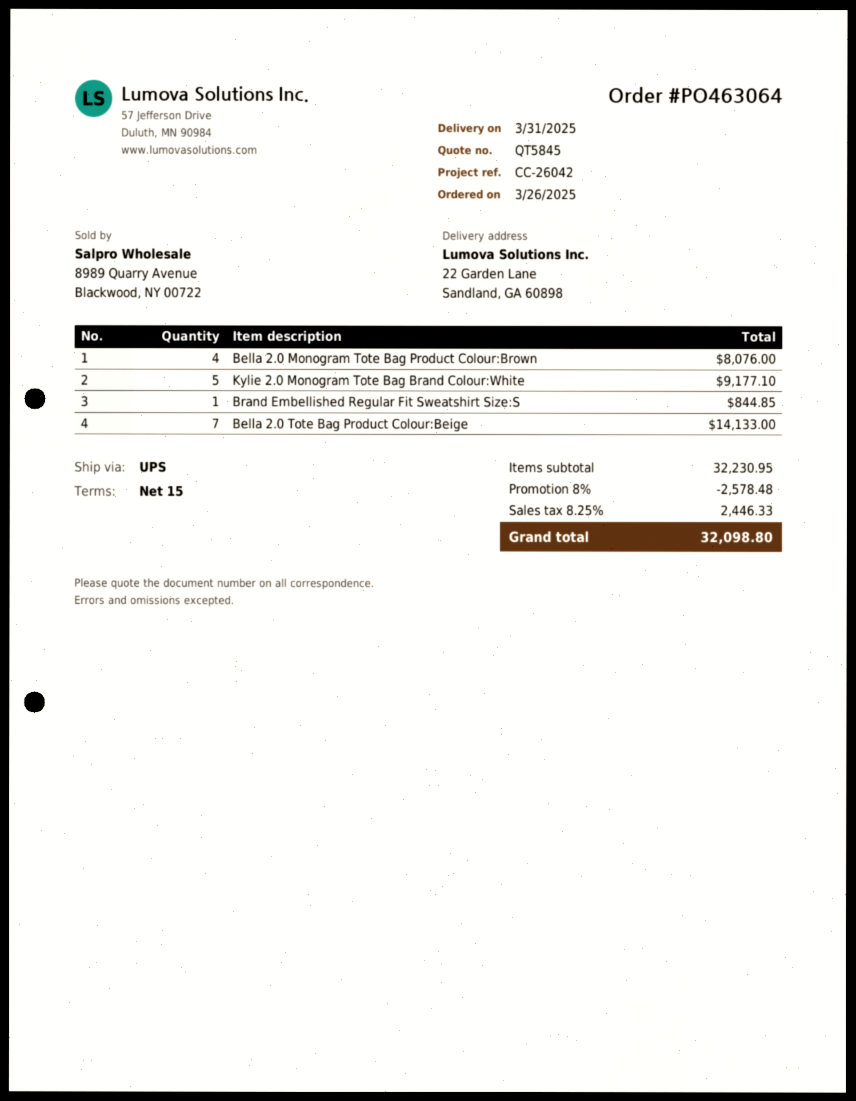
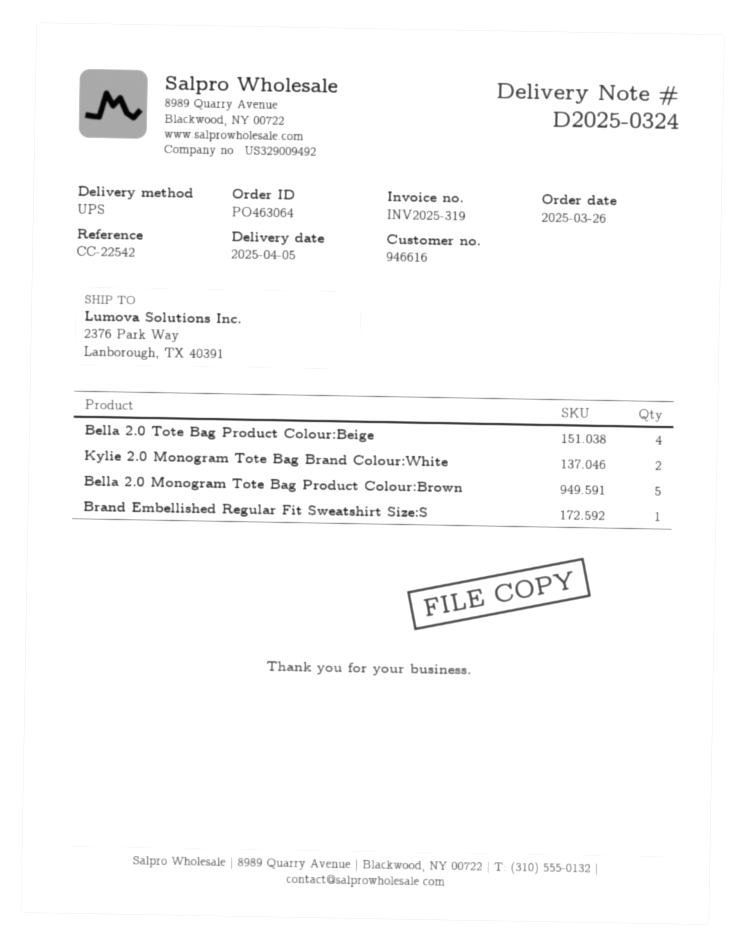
delivery date: 2025-03-31 -> 2025-04-05
reference: CC-26042 -> CC-22542
ship to: 22 Garden Lane, Sandland, GA 60898 -> 2376 Park Way, Lanborough, TX 40391
Bella 2.0 Monogram Tote Bag Product Colour:Brown: 4 -> 5
Kylie 2.0 Monogram Tote Bag Brand Colour:White: 5 -> 2
Bella 2.0 Tote Bag Product Colour:Beige: 7 -> 4

